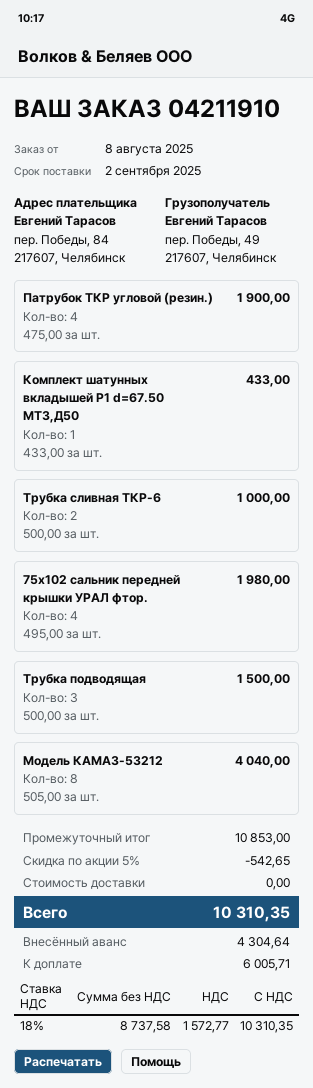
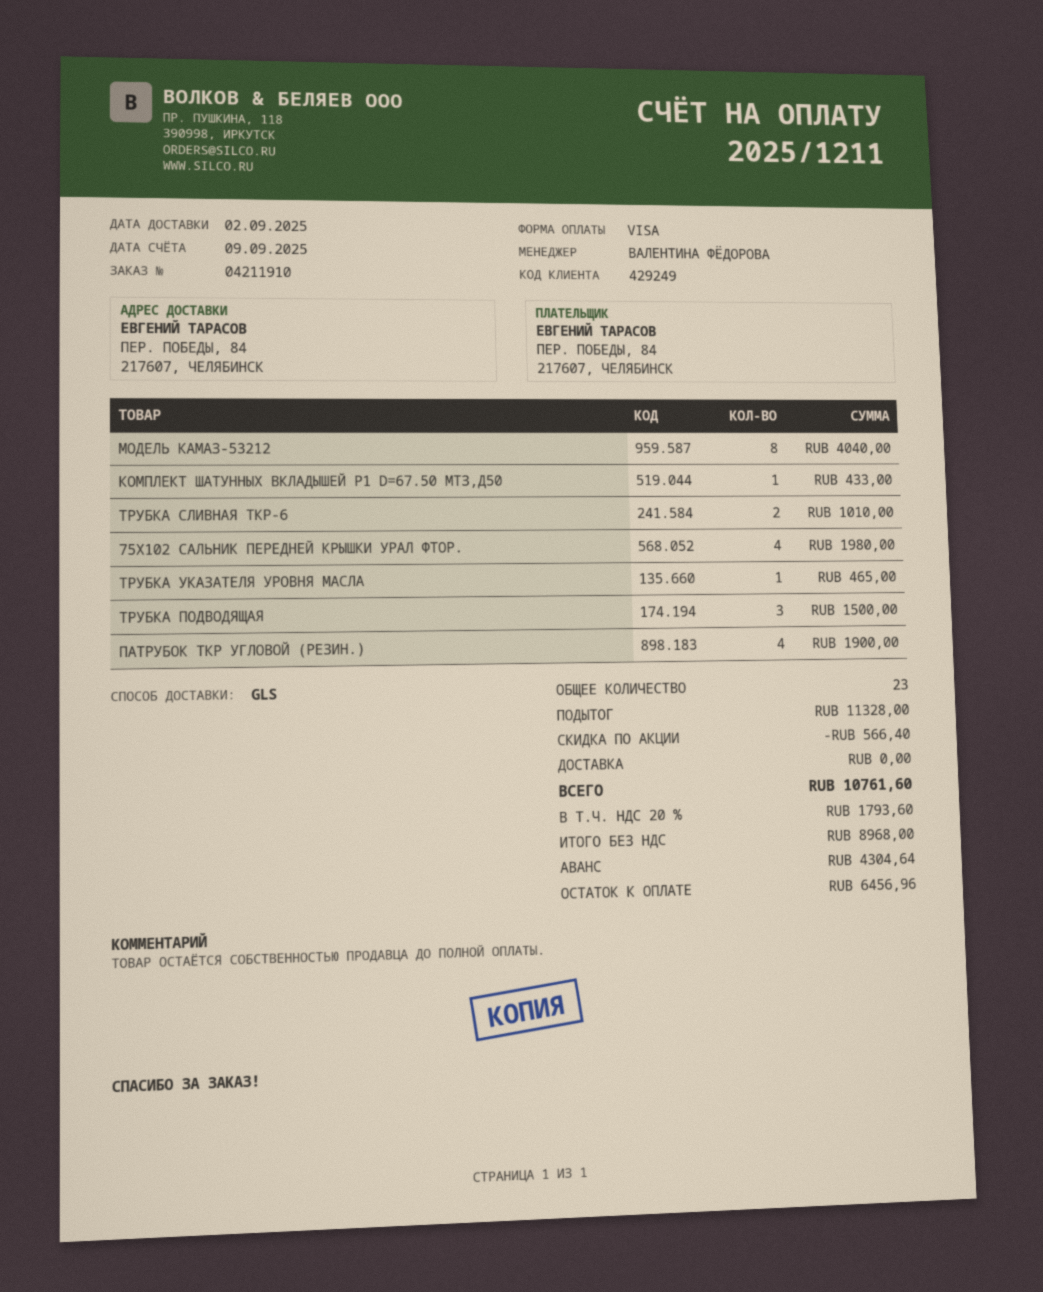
ship to: пер. Победы, 49, 217607, Челябинск -> ПЕР. ПОБЕДЫ, 84, 217607, ЧЕЛЯБИНСК
Трубка сливная ТКР-6: 2 for 1000.00 -> 2 for 1010.00
ТРУБКА УКАЗАТЕЛЯ УРОВНЯ МАСЛА: none -> 1 for 465.00
subtotal: 10853.00 -> 11328.00
discount: 542.65 -> 566.40
net: 8737.58 -> 8968.00
tax: 18% = 1572.77 -> 20% = 1793.60
total: 10310.35 -> 10761.60
balance: 6005.71 -> 6456.96

